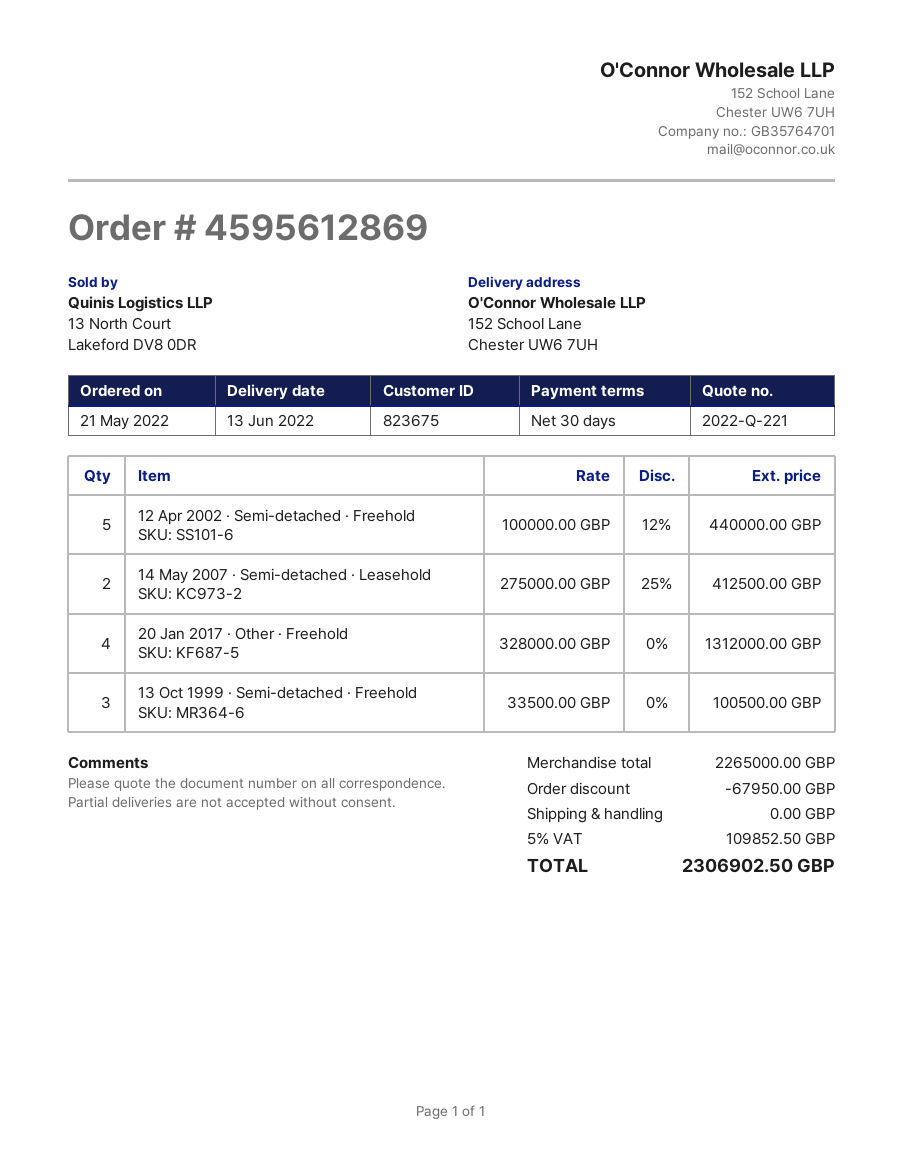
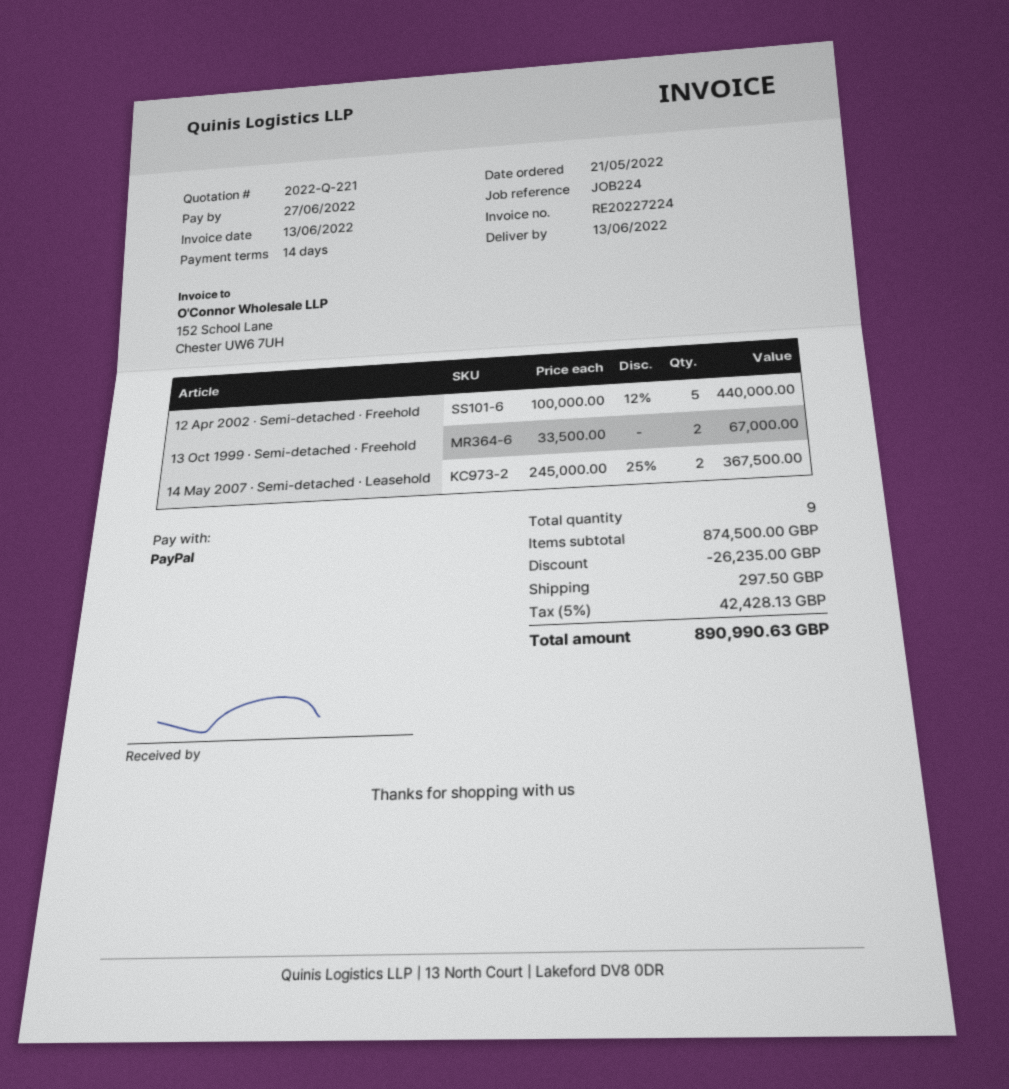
payment terms: 30 days -> 14 days
14 May 2007 · Semi-detached · Leasehold: 2 x 275000.00 - 25% = 412500.00 -> 2 x 245000.00 - 25% = 367500.00
20 Jan 2017 · Other · Freehold: 4 x 328000.00 = 1312000.00 -> none
13 Oct 1999 · Semi-detached · Freehold: 3 x 33500.00 = 100500.00 -> 2 x 33500.00 = 67000.00
subtotal: 2265000.00 -> 874500.00
discount: 67950.00 -> 26235.00
shipping: 0.00 -> 297.50
tax: 5% = 109852.50 -> 5% = 42428.13
total: 2306902.50 -> 890990.63

